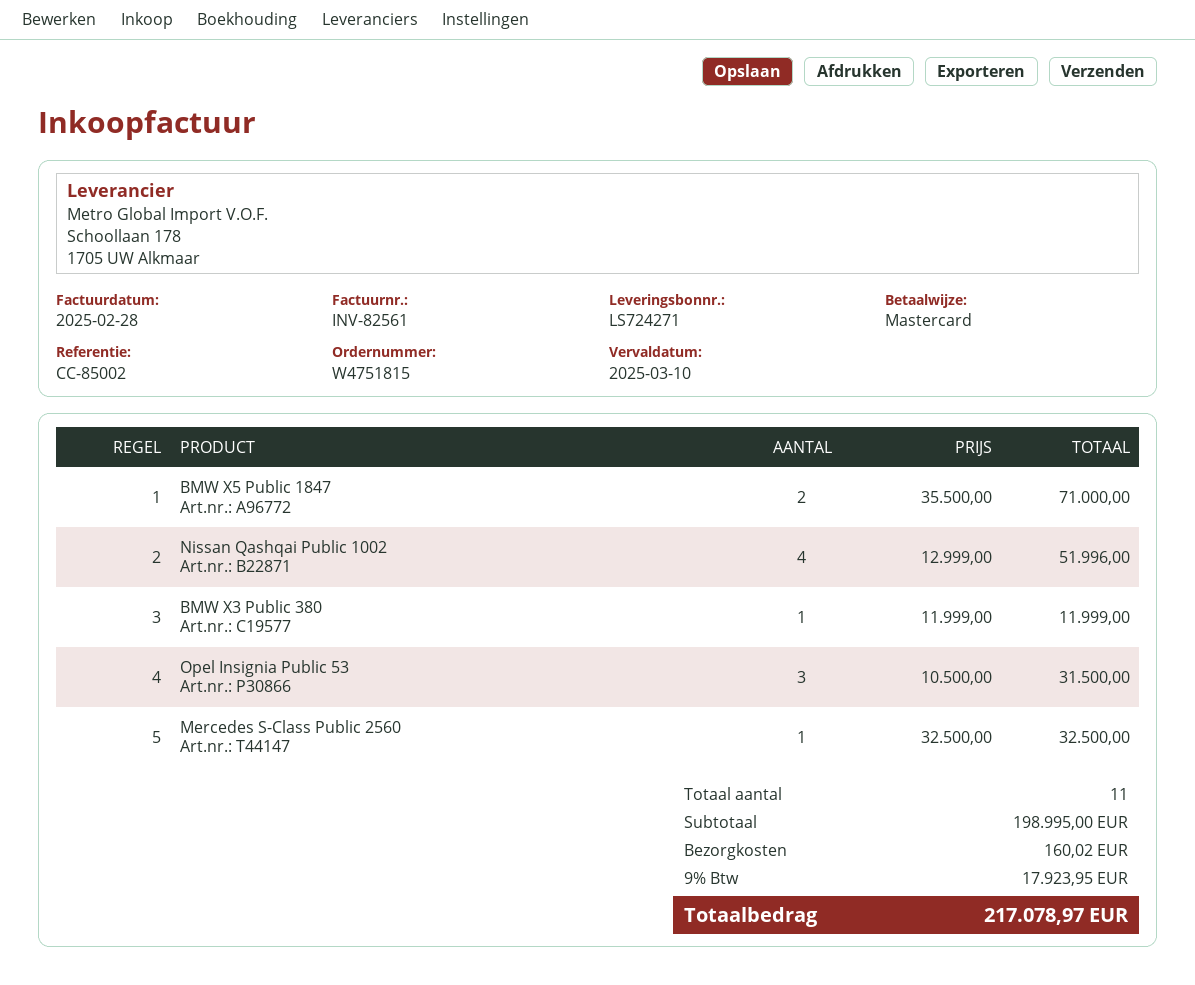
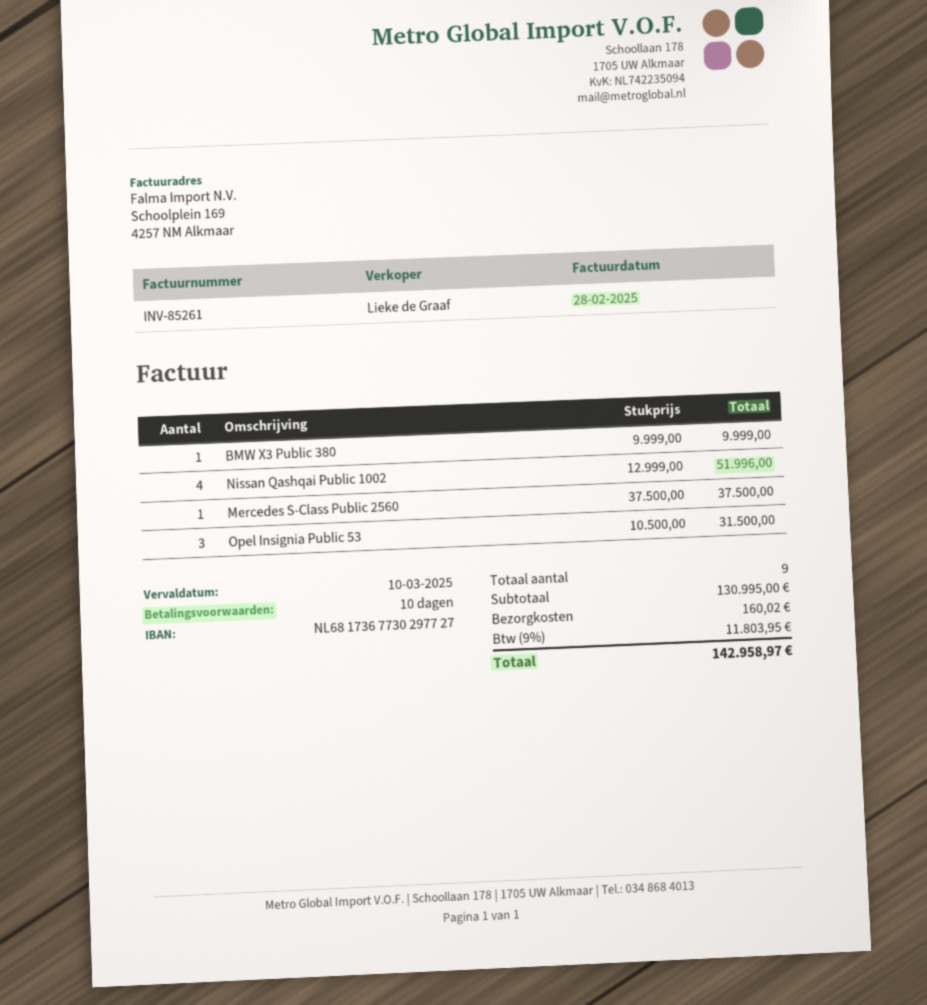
invoice number: INV-82561 -> INV-85261
BMW X5 Public 1847: 2 x 35500.00 = 71000.00 -> none
BMW X3 Public 380: 1 x 11999.00 = 11999.00 -> 1 x 9999.00 = 9999.00
Mercedes S-Class Public 2560: 1 x 32500.00 = 32500.00 -> 1 x 37500.00 = 37500.00
total quantity: 11 -> 9
subtotal: 198995.00 -> 130995.00
tax: 9% = 17923.95 -> 9% = 11803.95
total: 217078.97 -> 142958.97

